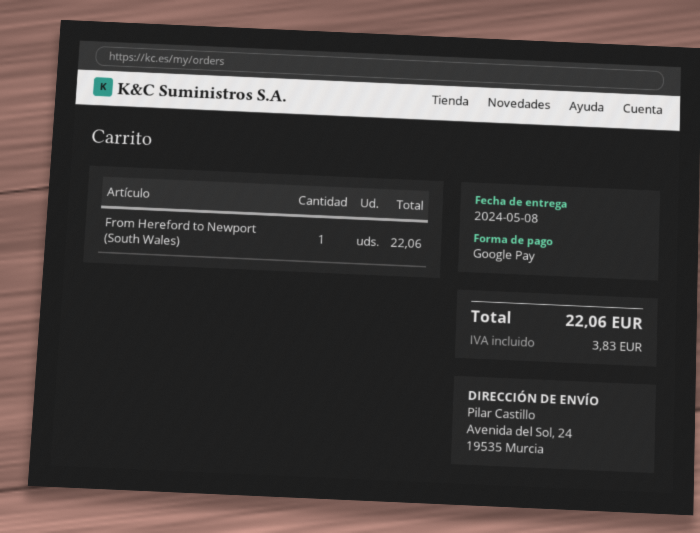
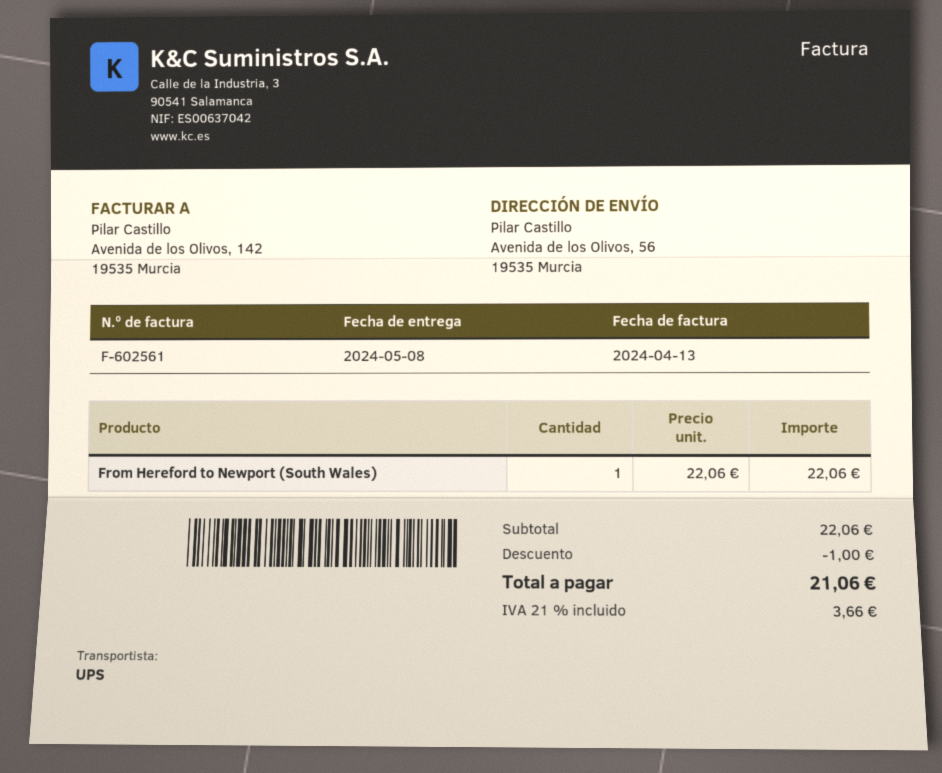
ship to: Avenida del Sol, 24, 19535 Murcia -> Avenida de los Olivos, 56, 19535 Murcia
discount: none -> 1.00
tax: 3.83 -> 3.66
total: 22.06 -> 21.06

